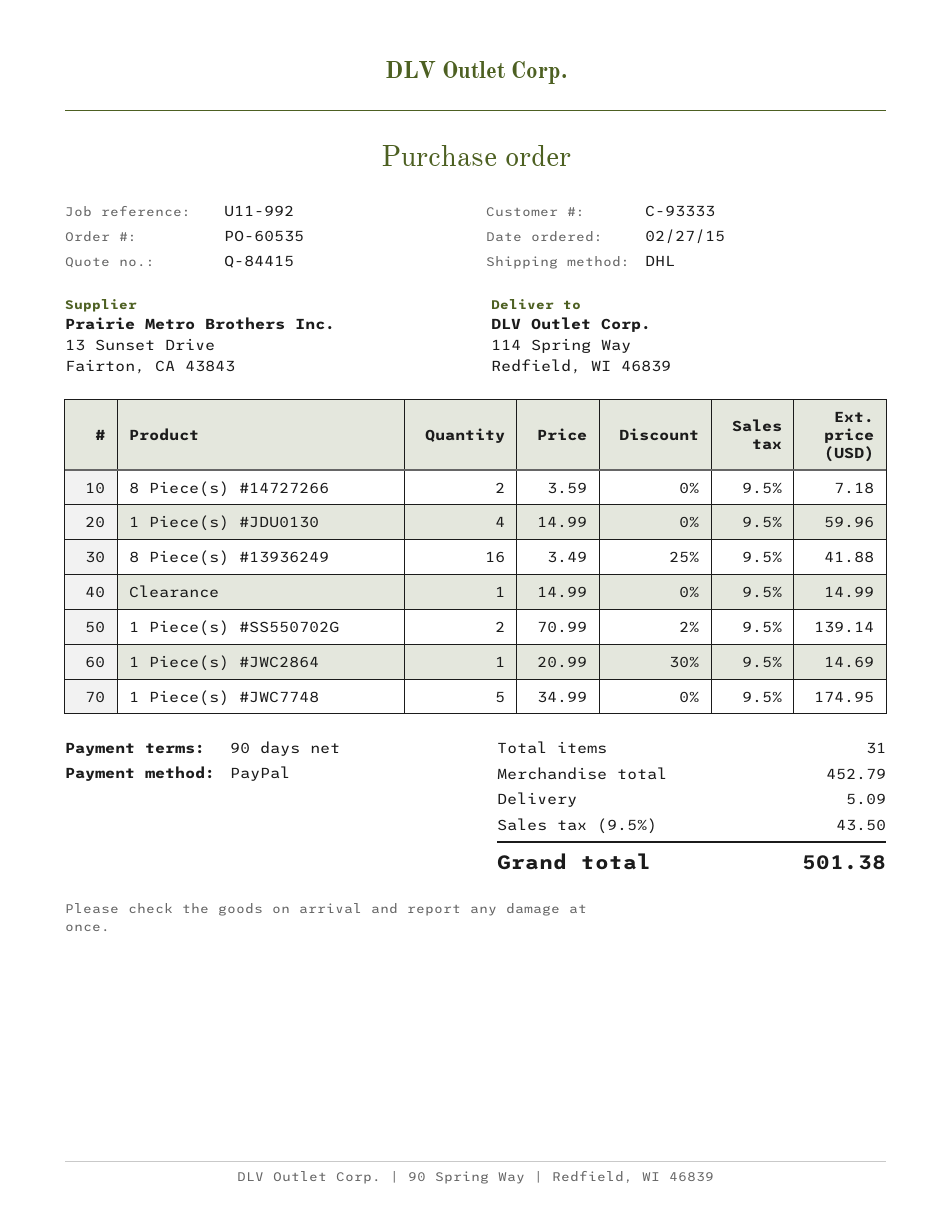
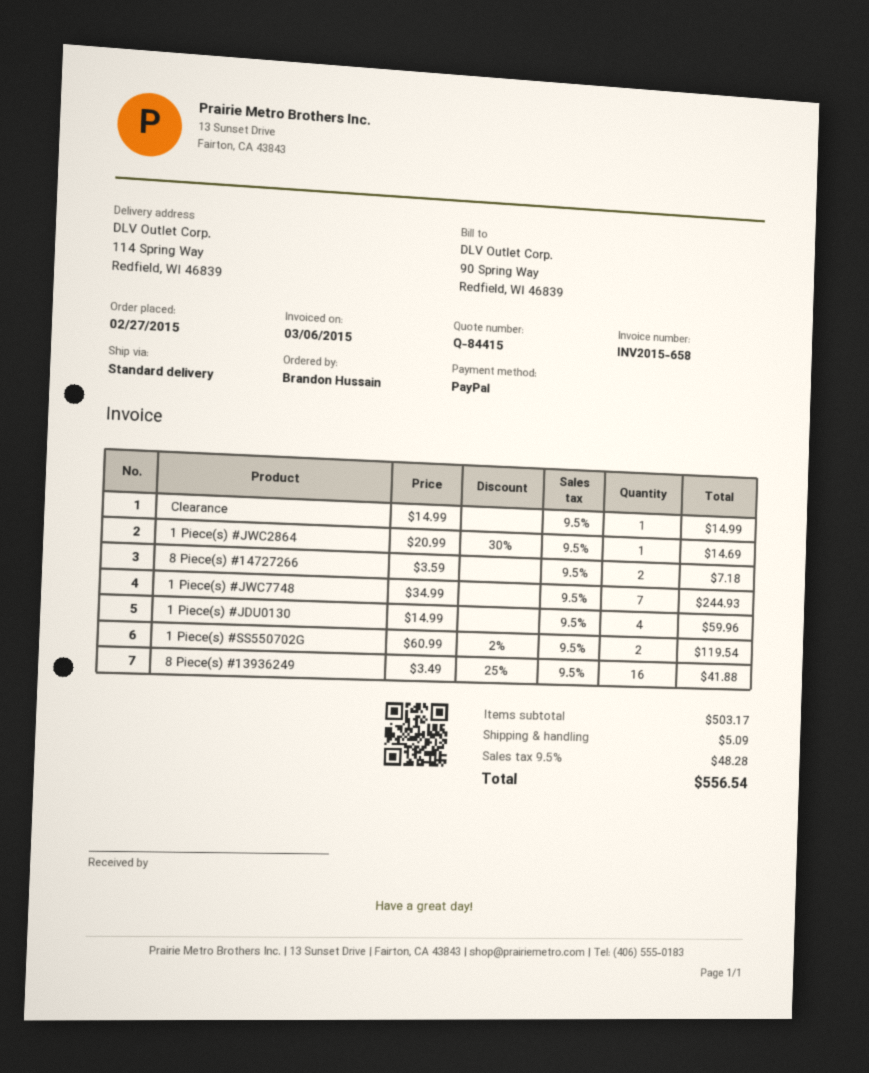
shipping method: DHL -> standard
1 Piece(s) #SS550702G: 2 x 70.99 - 2% = 139.14 -> 2 x 60.99 - 2% = 119.54
1 Piece(s) #JWC7748: 5 x 34.99 = 174.95 -> 7 x 34.99 = 244.93
subtotal: 452.79 -> 503.17
tax: 9.5% = 43.50 -> 9.5% = 48.28
total: 501.38 -> 556.54

